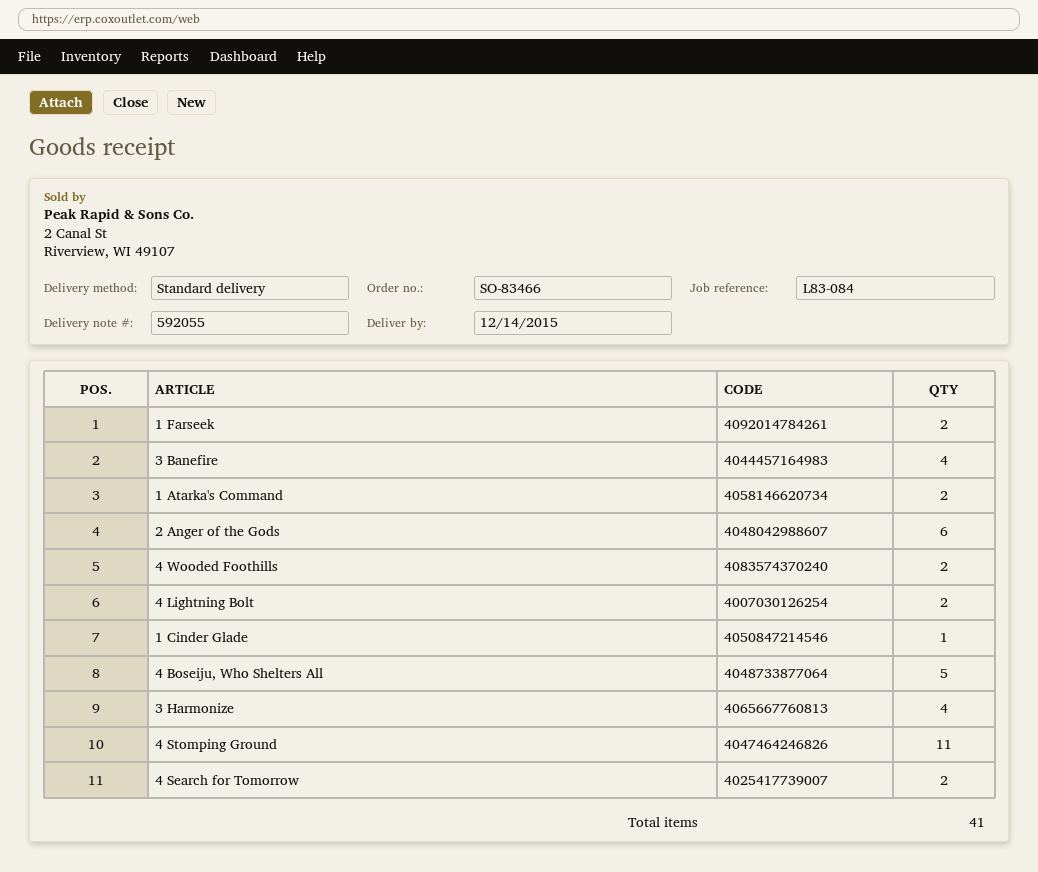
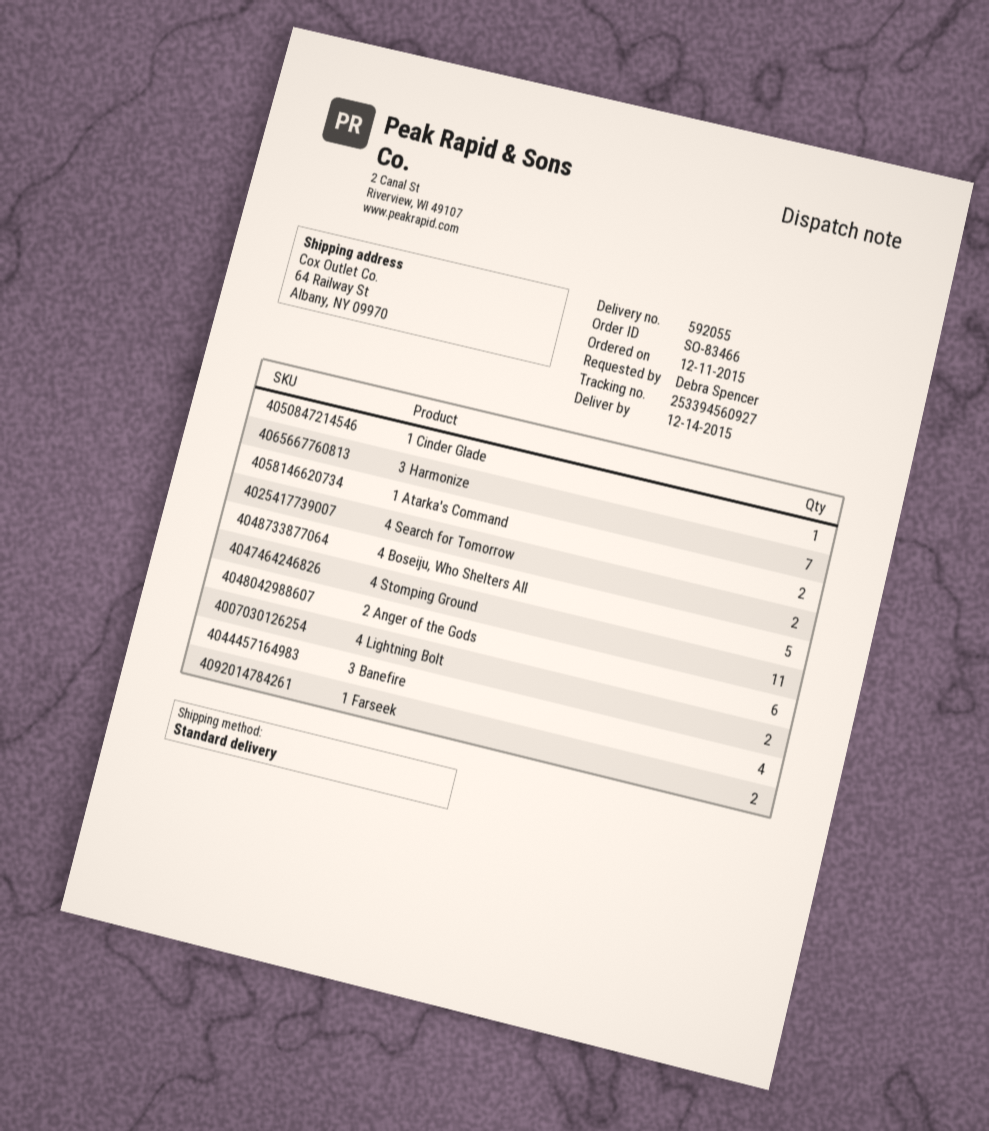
4 Wooded Foothills: 2 -> none
3 Harmonize: 4 -> 7

